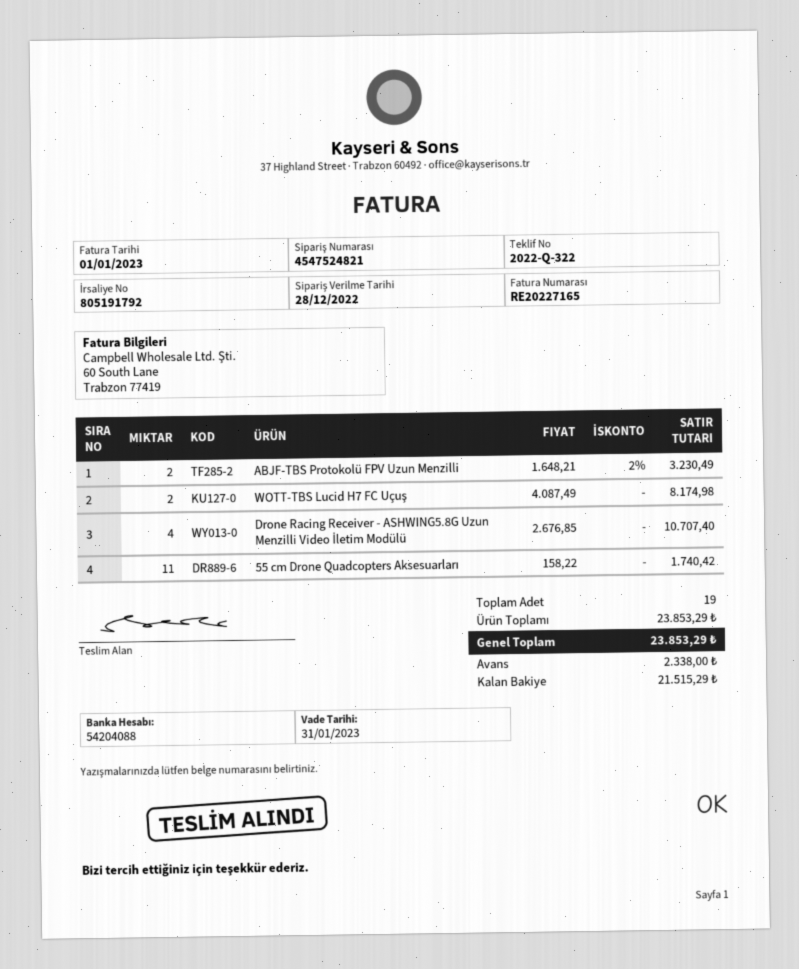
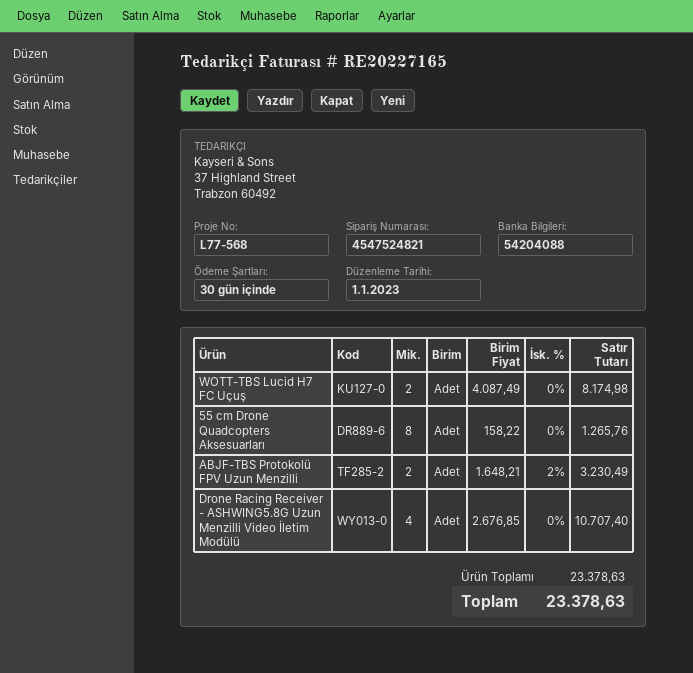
55 cm Drone Quadcopters Aksesuarları: 11 x 158.22 = 1740.42 -> 8 x 158.22 = 1265.76
subtotal: 23853.29 -> 23378.63
total: 23853.29 -> 23378.63

